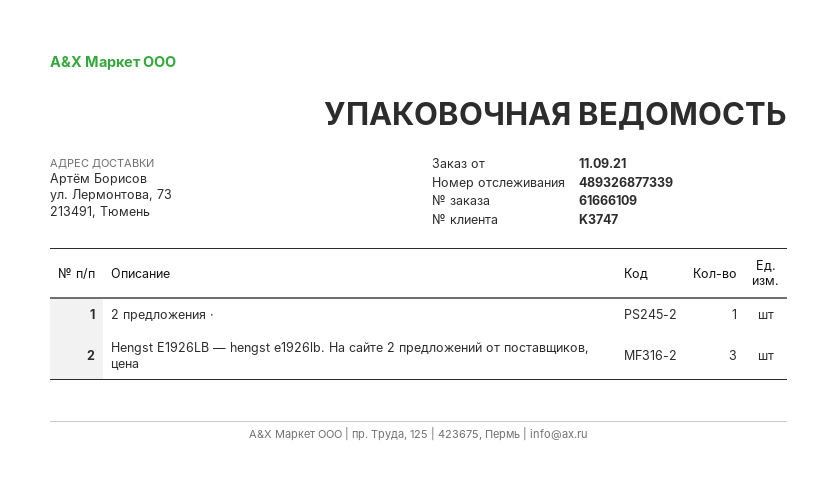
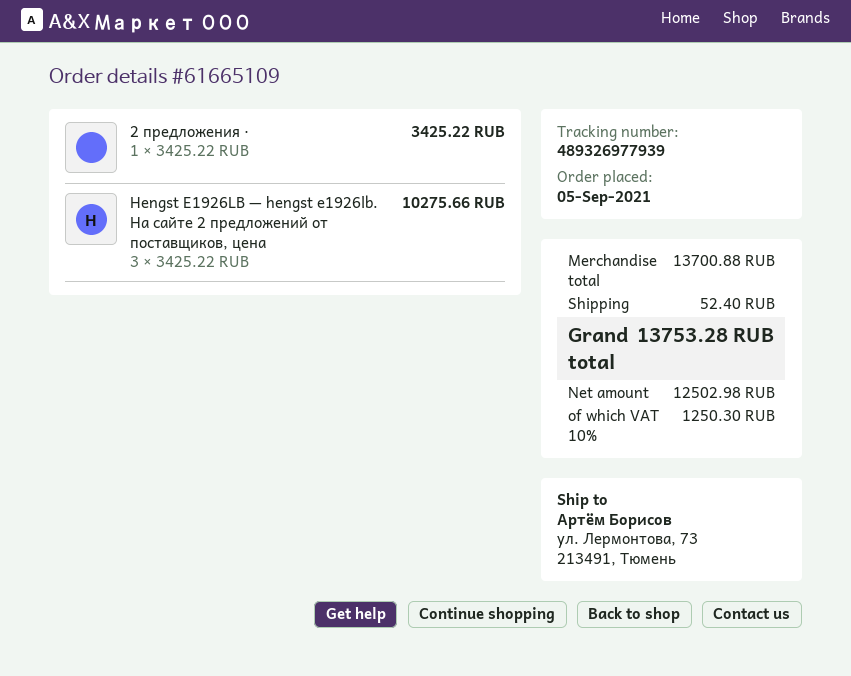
order number: 61666109 -> 61665109
order date: 2021-09-11 -> 2021-09-05
tracking number: 489326877339 -> 489326977939

